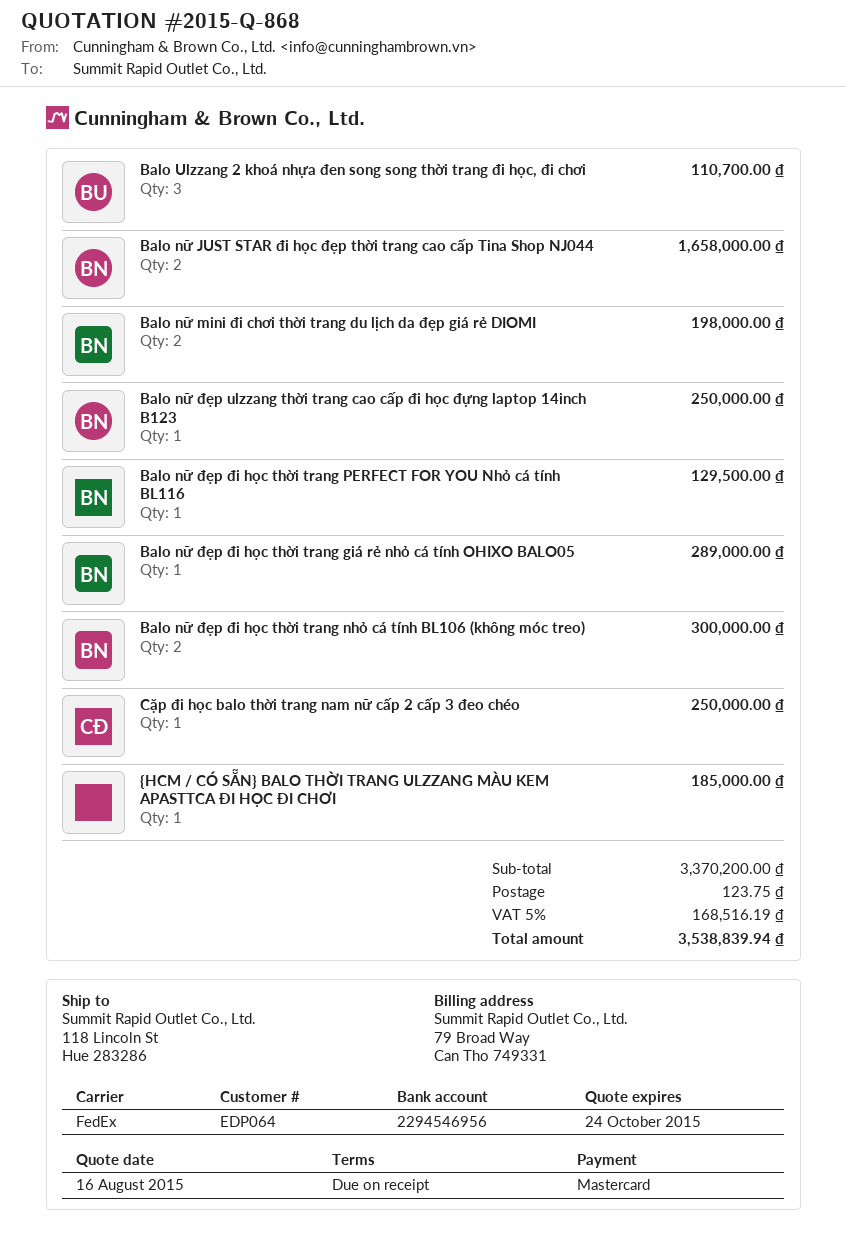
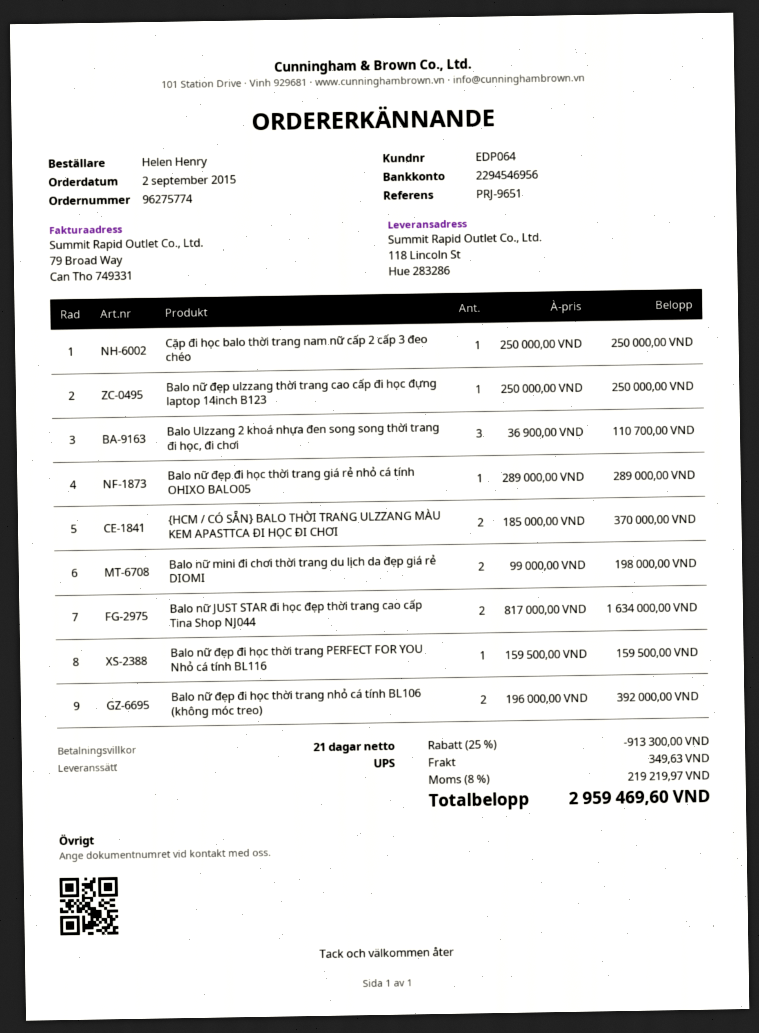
payment terms: on receipt -> 21 days
shipping method: FedEx -> UPS
Balo nữ JUST STAR đi học đẹp thời trang cao cấp Tina Shop NJ044: 2 for 1658000.00 -> 2 for 1634000.00
Balo nữ đẹp đi học thời trang PERFECT FOR YOU Nhỏ cá tính BL116: 1 for 129500.00 -> 1 for 159500.00
Balo nữ đẹp đi học thời trang nhỏ cá tính BL106 (không móc treo): 2 for 300000.00 -> 2 for 392000.00
{HCM / CÓ SẴN} BALO THỜI TRANG ULZZANG MÀU KEM APASTTCA ĐI HỌC ĐI CHƠI: 1 for 185000.00 -> 2 for 370000.00
discount: none -> 25% = 913300.00
shipping: 123.75 -> 349.63
tax: 5% = 168516.19 -> 8% = 219219.97
total: 3538839.94 -> 2959469.60

